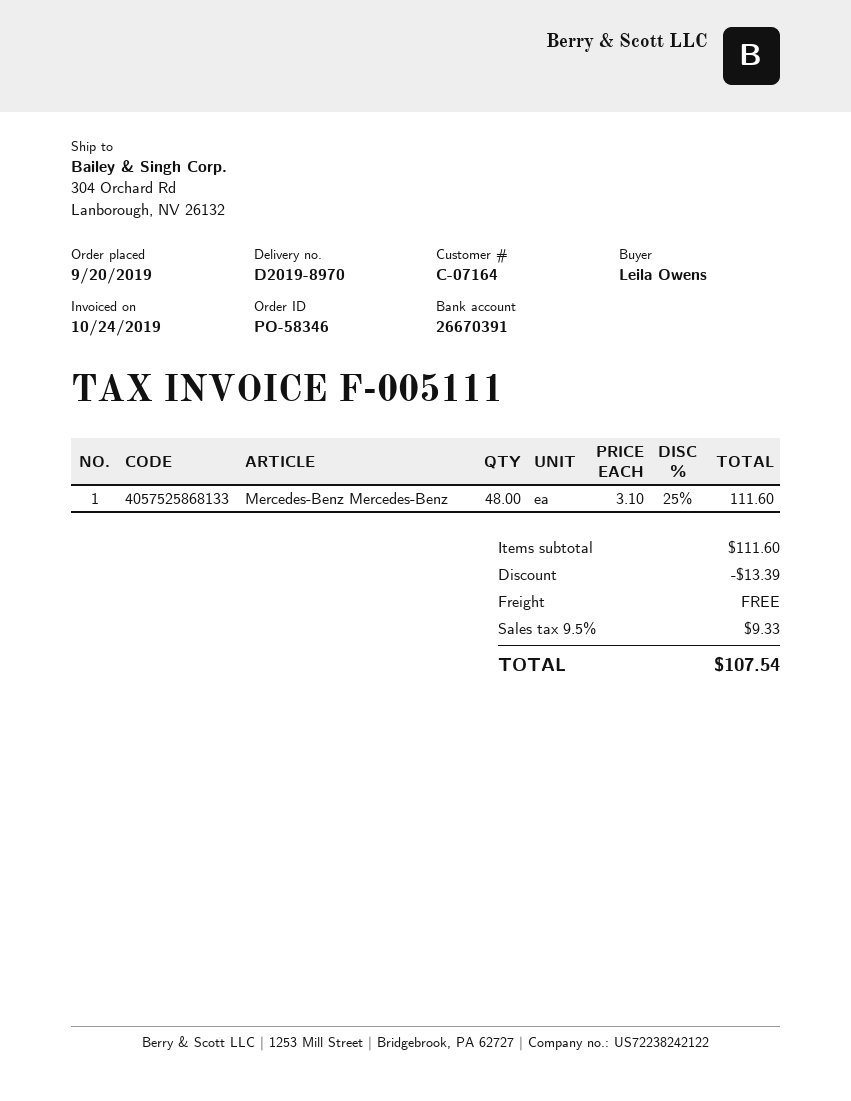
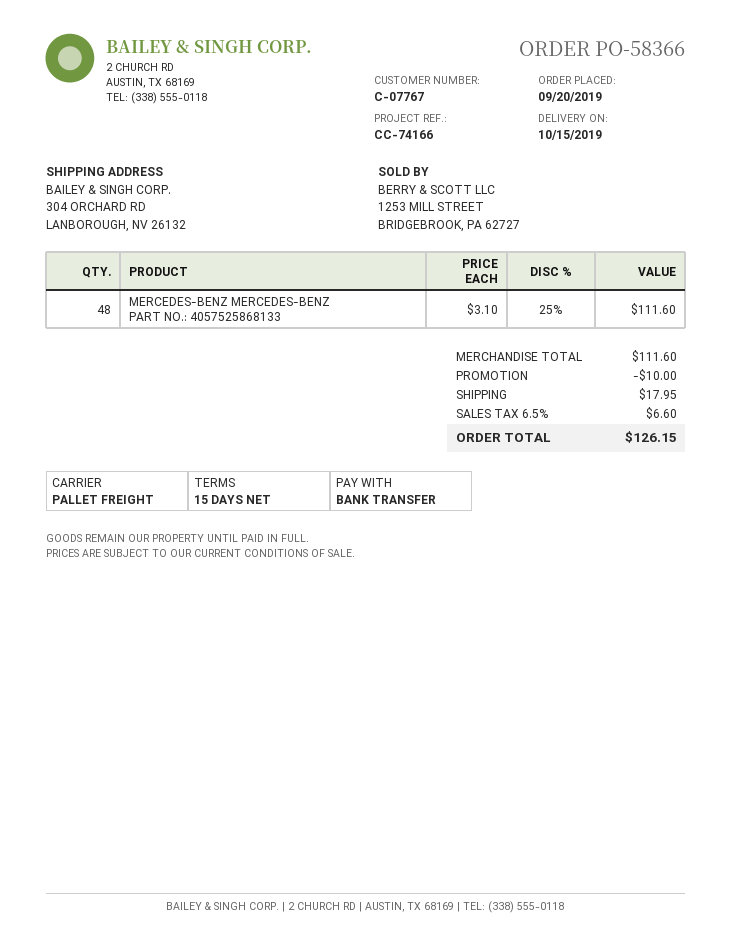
order number: PO-58346 -> PO-58366
customer number: C-07164 -> C-07767
discount: 13.39 -> 10.00
shipping: 0.00 -> 17.95
tax: 9.5% = 9.33 -> 6.5% = 6.60
total: 107.54 -> 126.15

